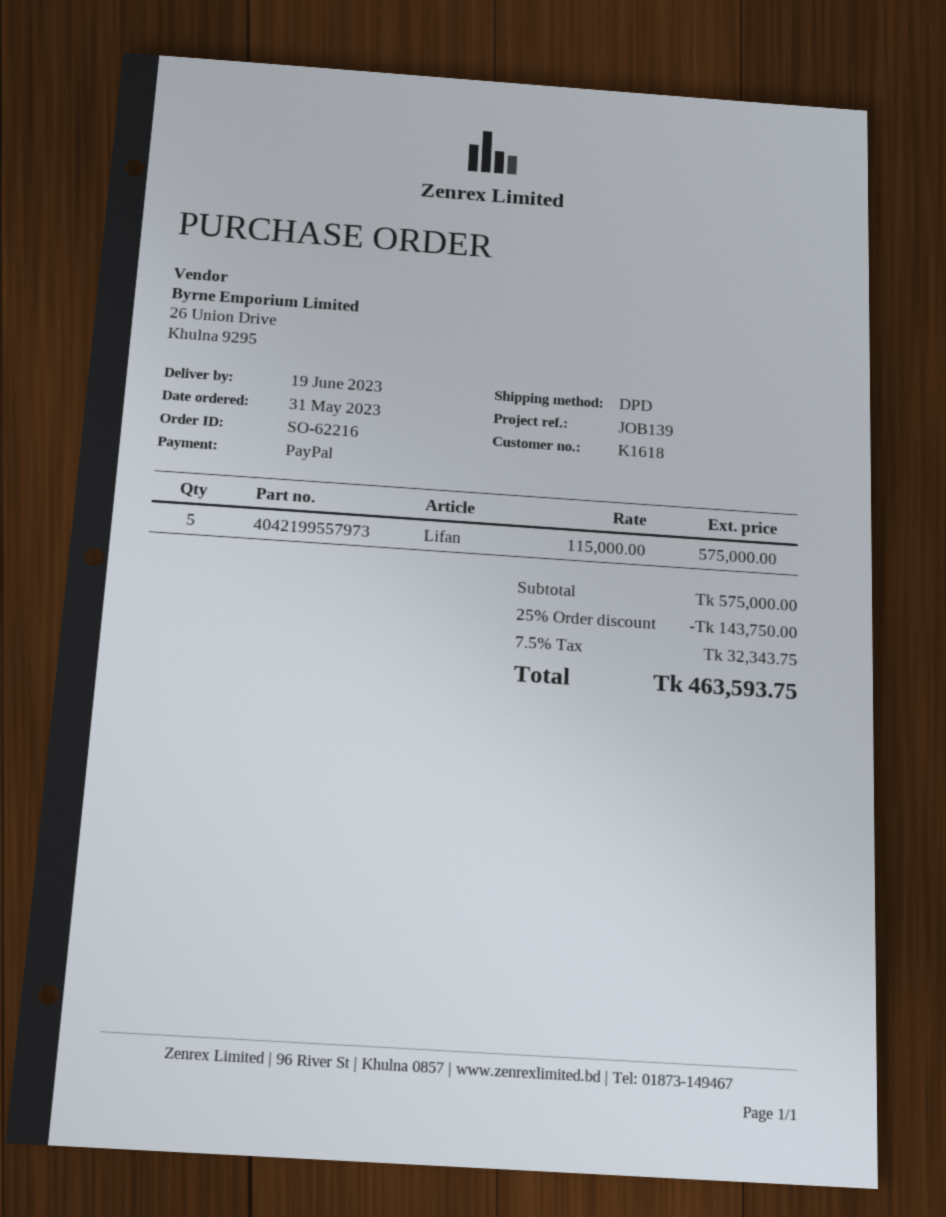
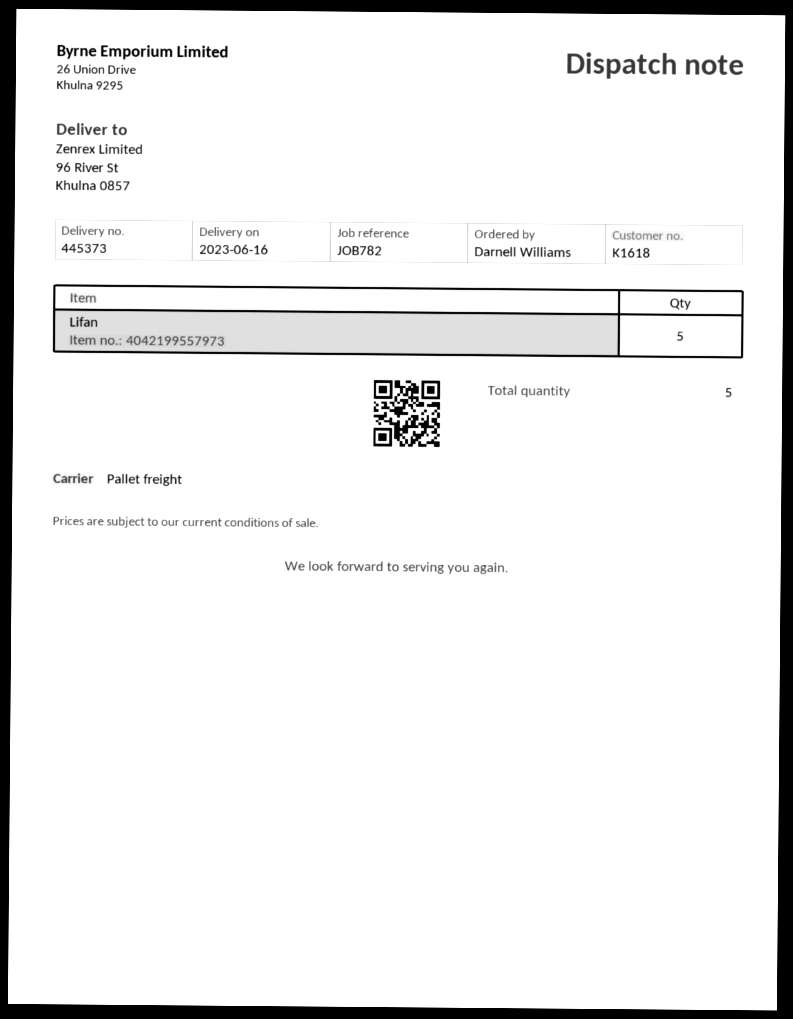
delivery date: 2023-06-19 -> 2023-06-16
reference: JOB139 -> JOB782
shipping method: DPD -> pallet freight

